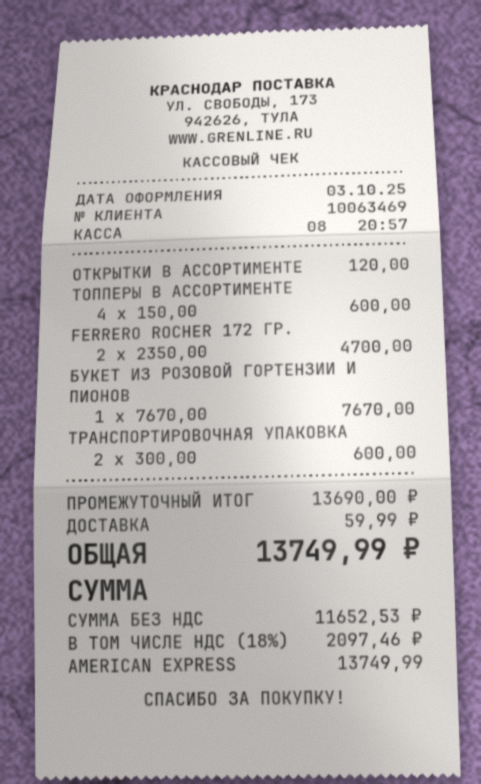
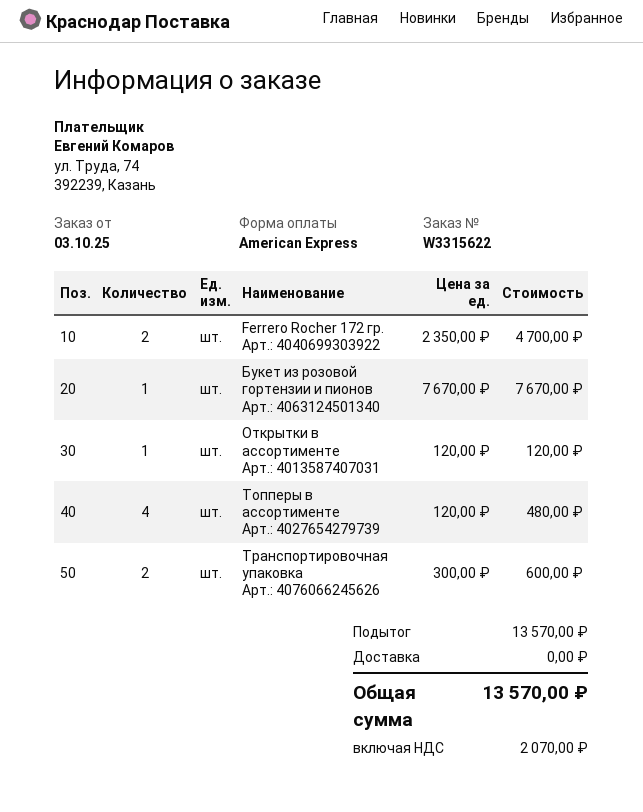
ТОППЕРЫ В АССОРТИМЕНТЕ: 4 x 150.00 = 600.00 -> 4 x 120.00 = 480.00
subtotal: 13690.00 -> 13570.00
shipping: 59.99 -> 0.00
tax: 2097.46 -> 2070.00
total: 13749.99 -> 13570.00

